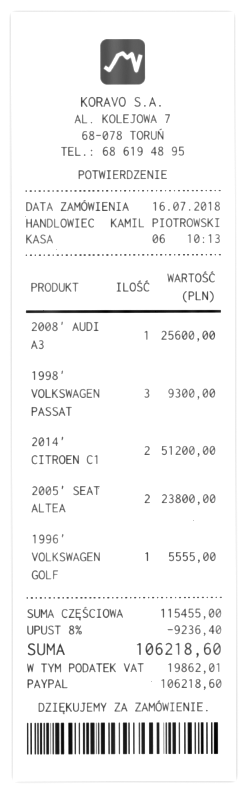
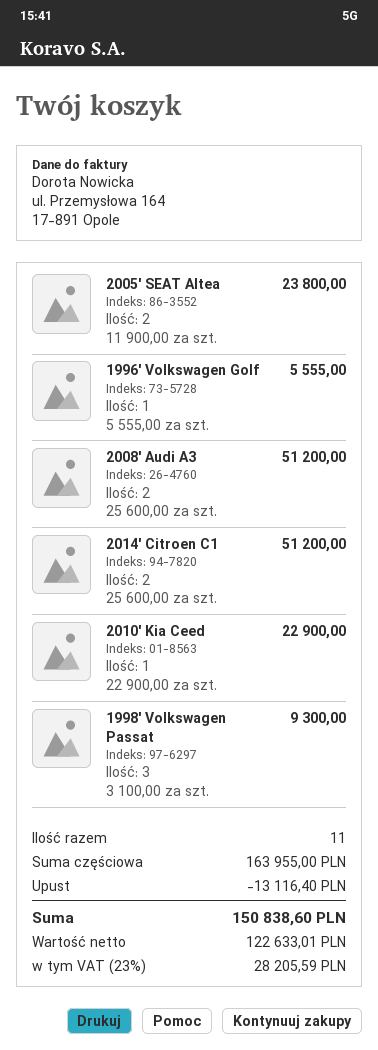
2008' AUDI A3: 1 for 25600.00 -> 2 for 51200.00
2010' Kia Ceed: none -> 1 for 22900.00
subtotal: 115455.00 -> 163955.00
discount: 9236.40 -> 13116.40
tax: 19862.01 -> 28205.59
total: 106218.60 -> 150838.60

